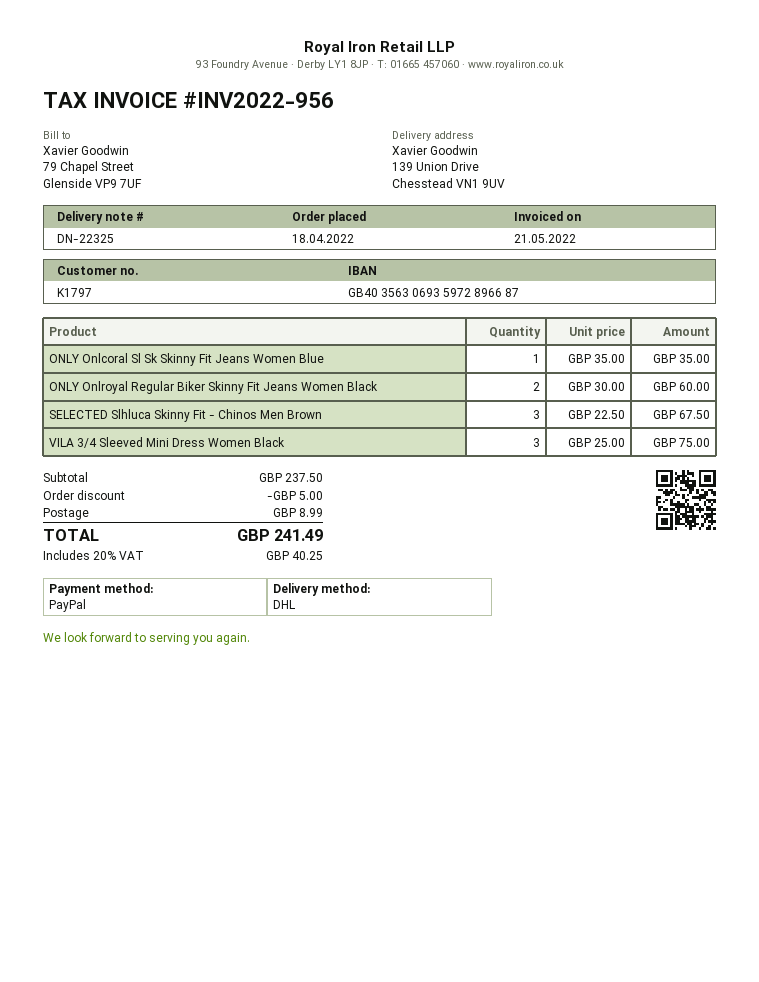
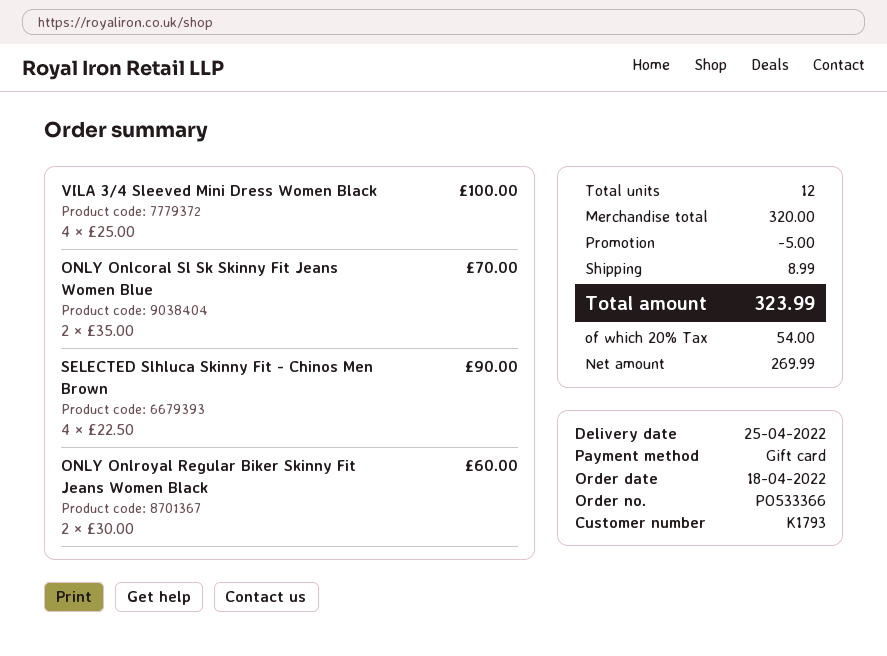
customer number: K1797 -> K1793
payment method: PayPal -> gift card
ONLY Onlcoral Sl Sk Skinny Fit Jeans Women Blue: 1 x 35.00 = 35.00 -> 2 x 35.00 = 70.00
SELECTED Slhluca Skinny Fit - Chinos Men Brown: 3 x 22.50 = 67.50 -> 4 x 22.50 = 90.00
VILA 3/4 Sleeved Mini Dress Women Black: 3 x 25.00 = 75.00 -> 4 x 25.00 = 100.00
subtotal: 237.50 -> 320.00
tax: 20% = 40.25 -> 20% = 54.00
total: 241.49 -> 323.99

